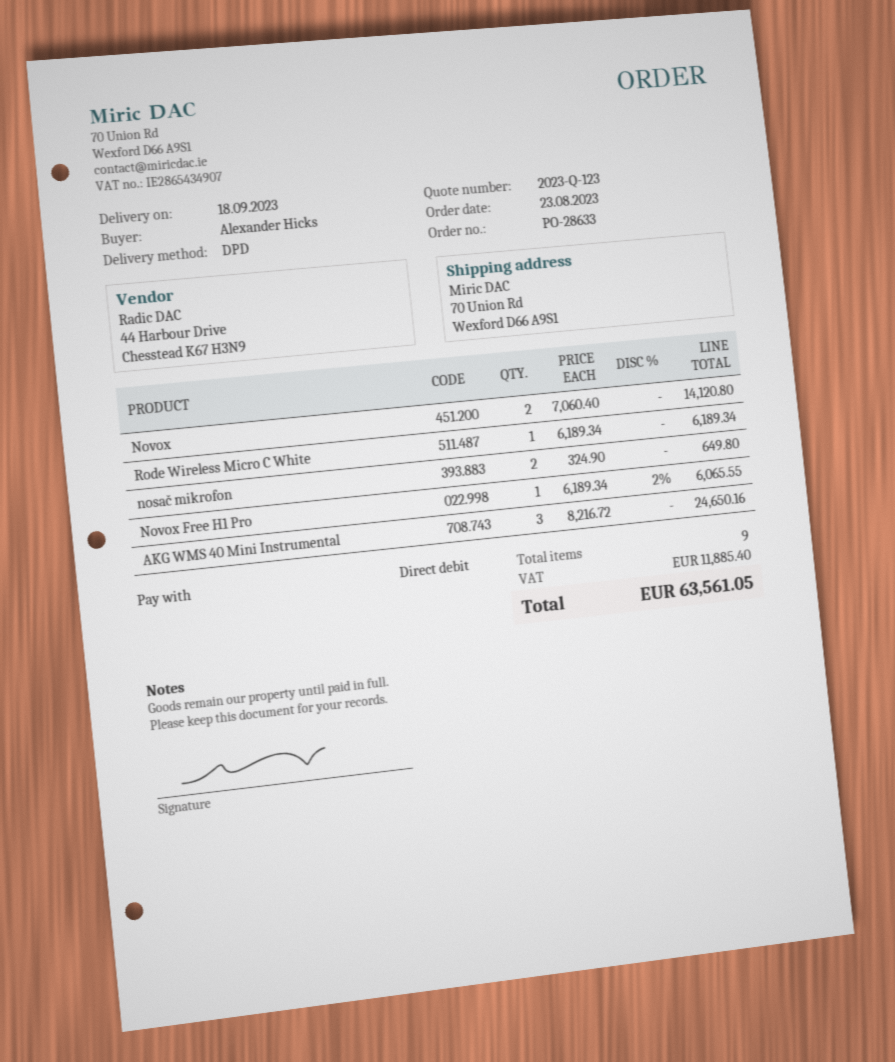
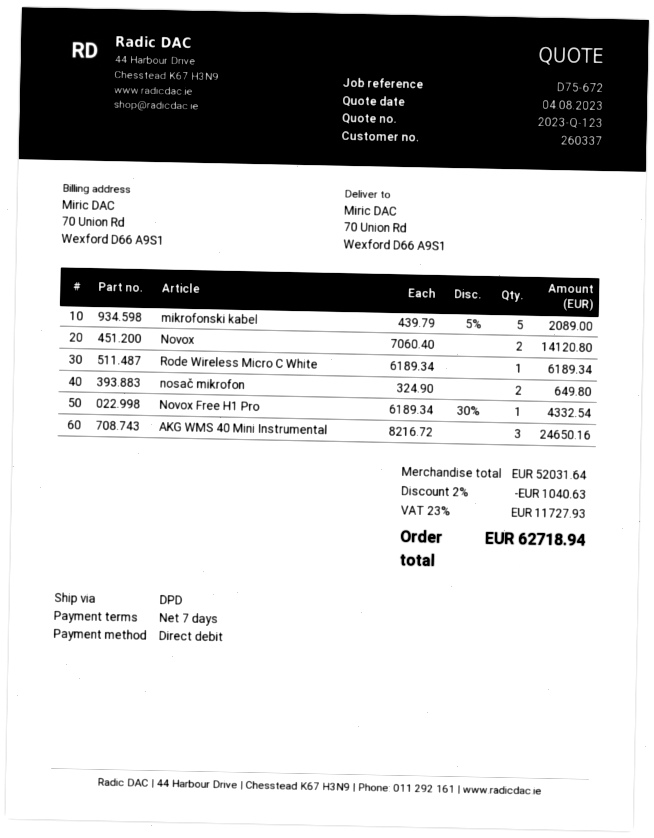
Novox Free H1 Pro: 1 x 6189.34 - 2% = 6065.55 -> 1 x 6189.34 - 30% = 4332.54
mikrofonski kabel: none -> 5 x 439.79 - 5% = 2089.00
discount: none -> 2% = 1040.63
tax: 11885.40 -> 11727.93
total: 63561.05 -> 62718.94

